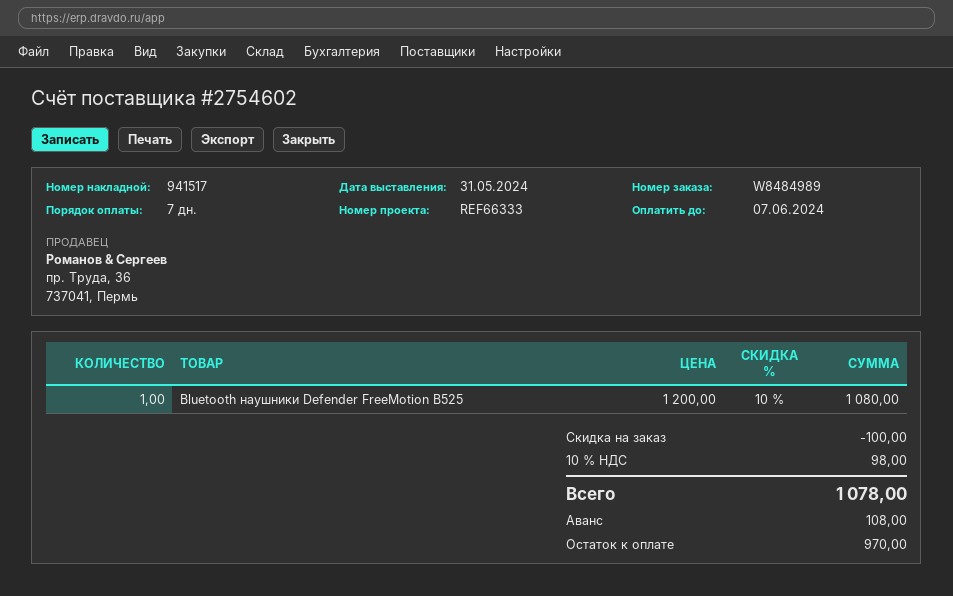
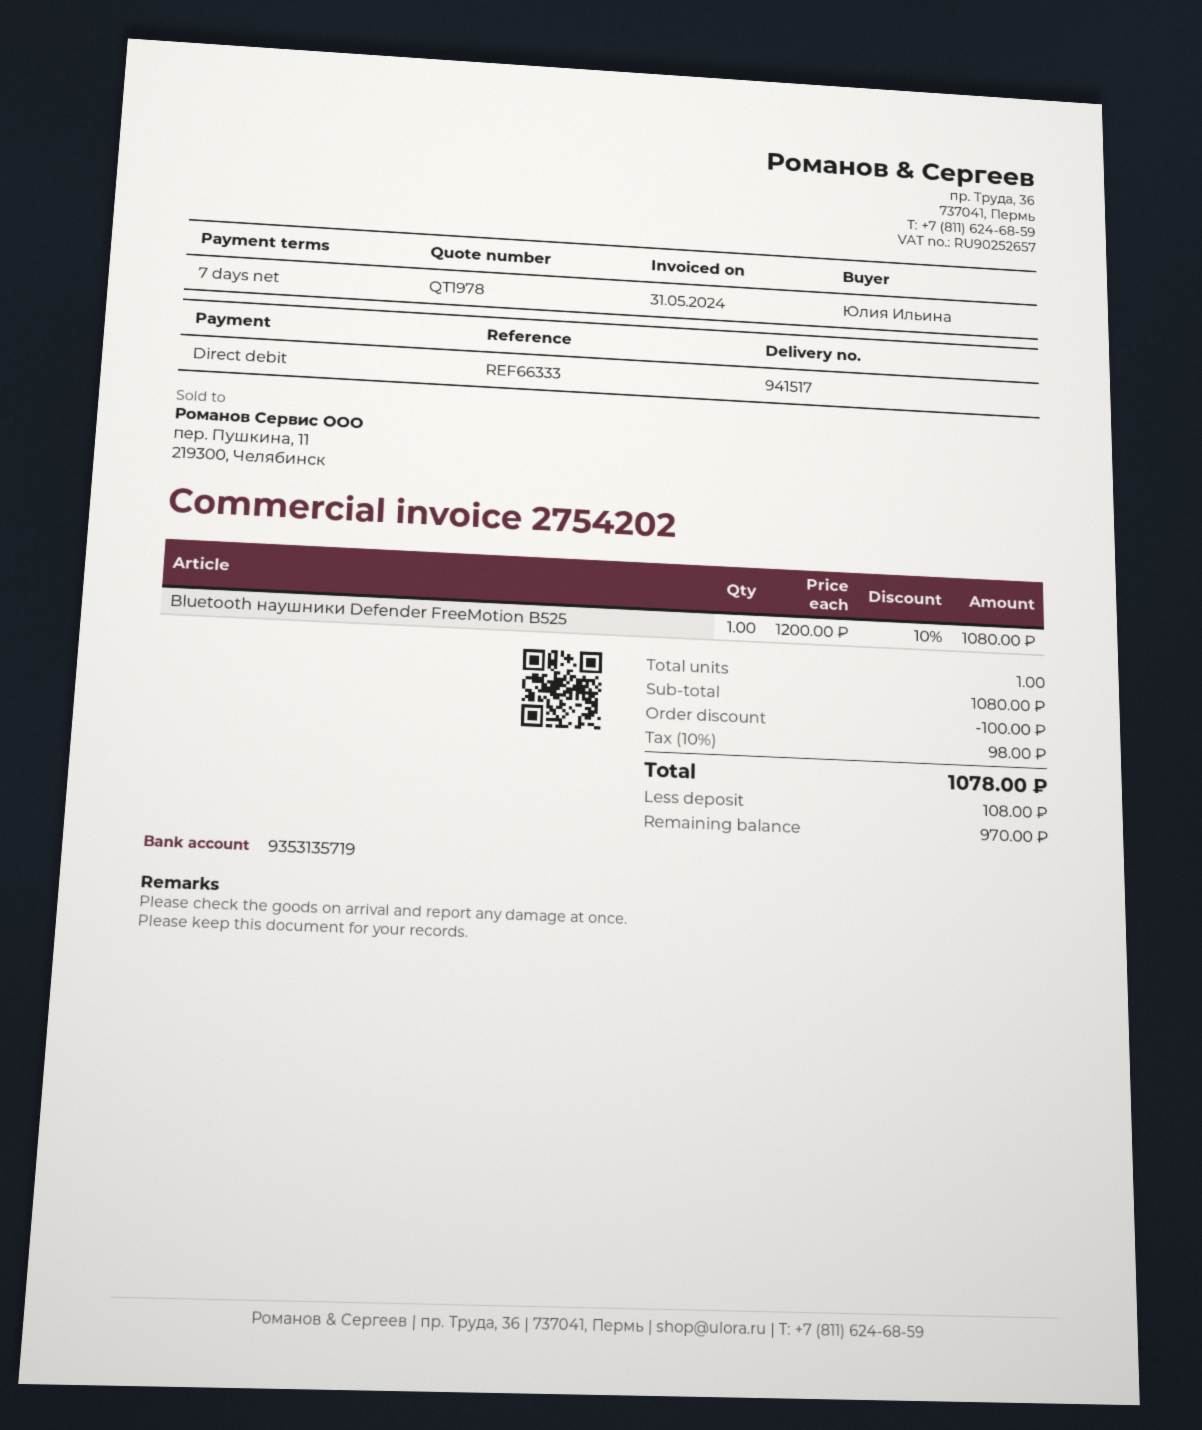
invoice number: 2754602 -> 2754202

